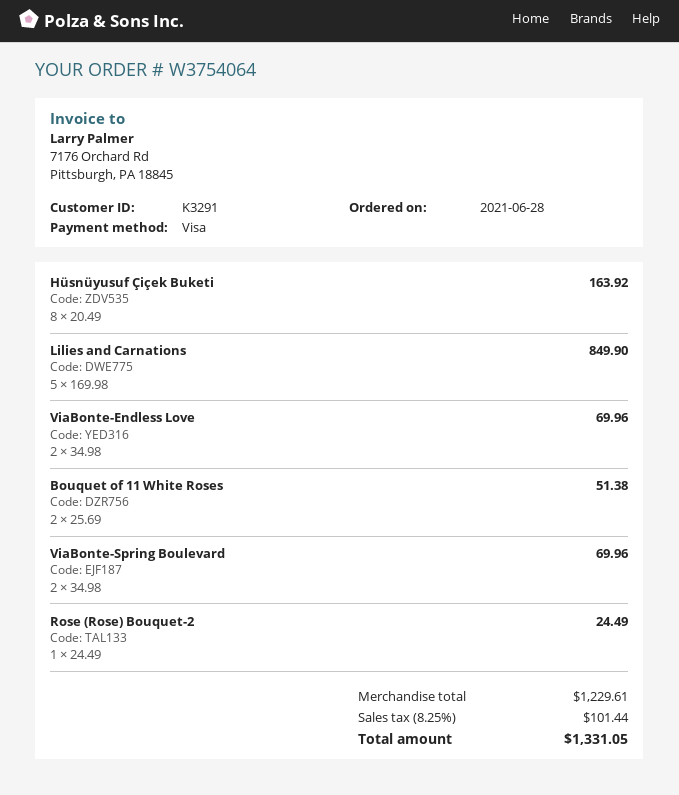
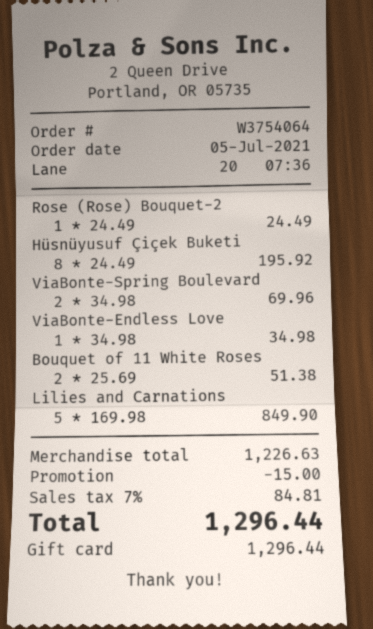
order date: 2021-06-28 -> 2021-07-05
payment method: Visa -> gift card
Hüsnüyusuf Çiçek Buketi: 8 x 20.49 = 163.92 -> 8 x 24.49 = 195.92
ViaBonte-Endless Love: 2 x 34.98 = 69.96 -> 1 x 34.98 = 34.98
subtotal: 1229.61 -> 1226.63
discount: none -> 15.00
tax: 8.25% = 101.44 -> 7% = 84.81
total: 1331.05 -> 1296.44

